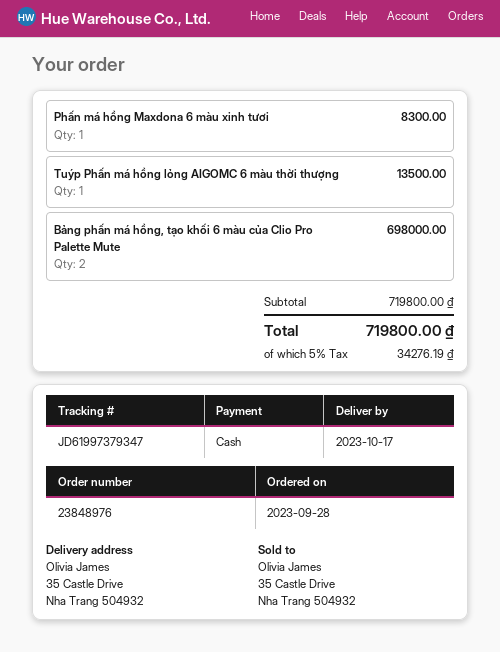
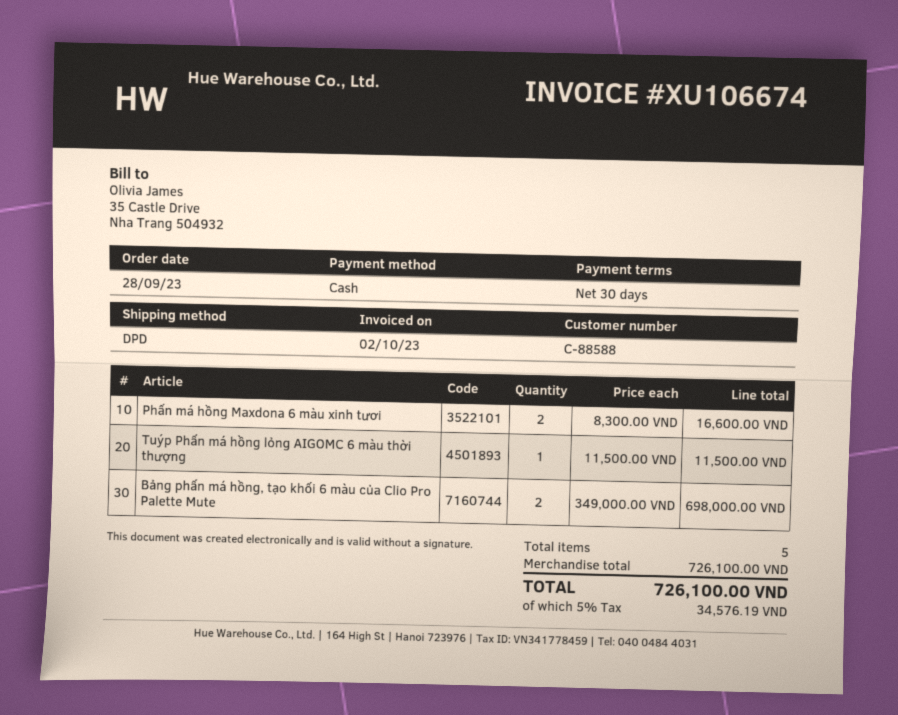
Phấn má hồng Maxdona 6 màu xinh tươi: 1 for 8300.00 -> 2 for 16600.00
Tuýp Phấn má hồng lỏng AIGOMC 6 màu thời thượng: 1 for 13500.00 -> 1 for 11500.00
subtotal: 719800.00 -> 726100.00
tax: 5% = 34276.19 -> 5% = 34576.19
total: 719800.00 -> 726100.00

